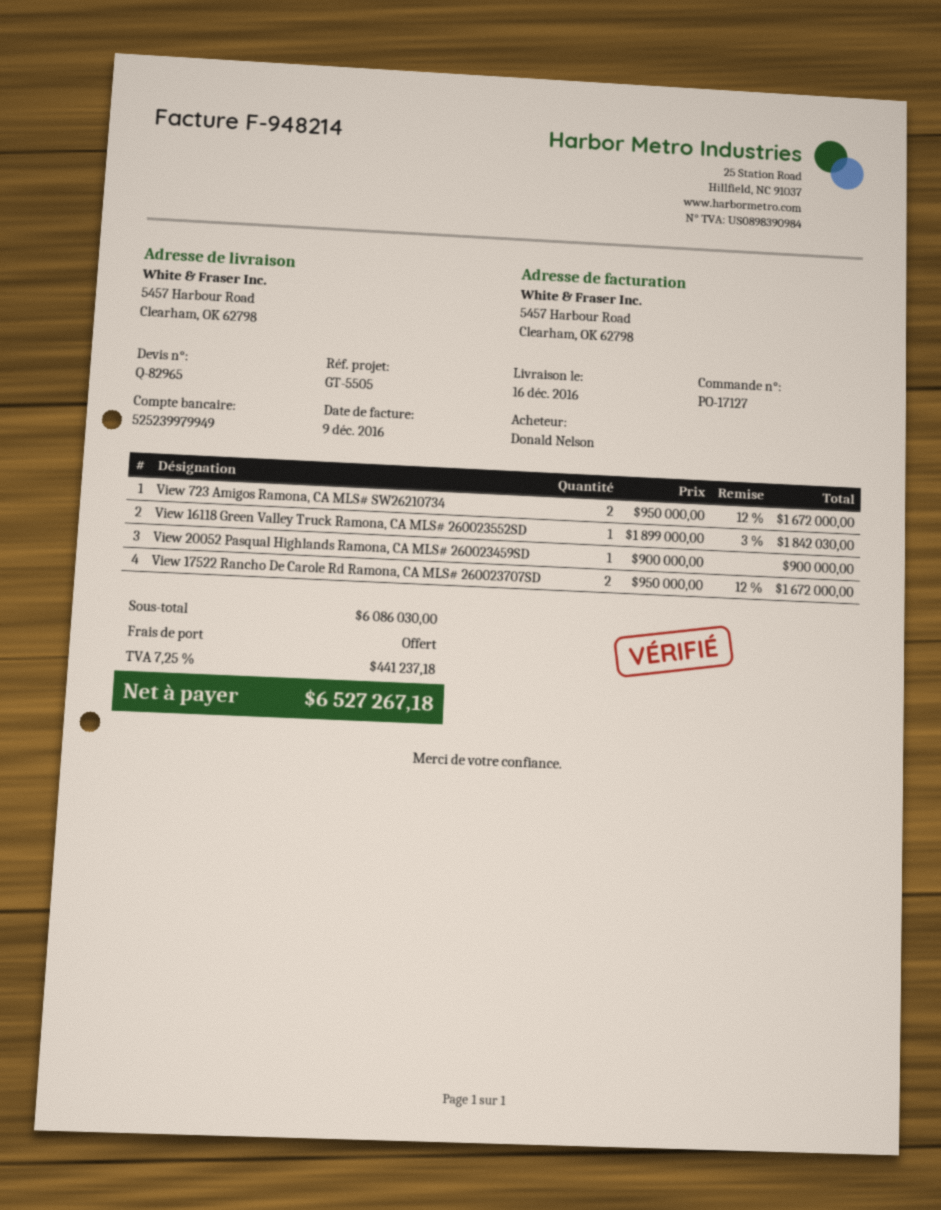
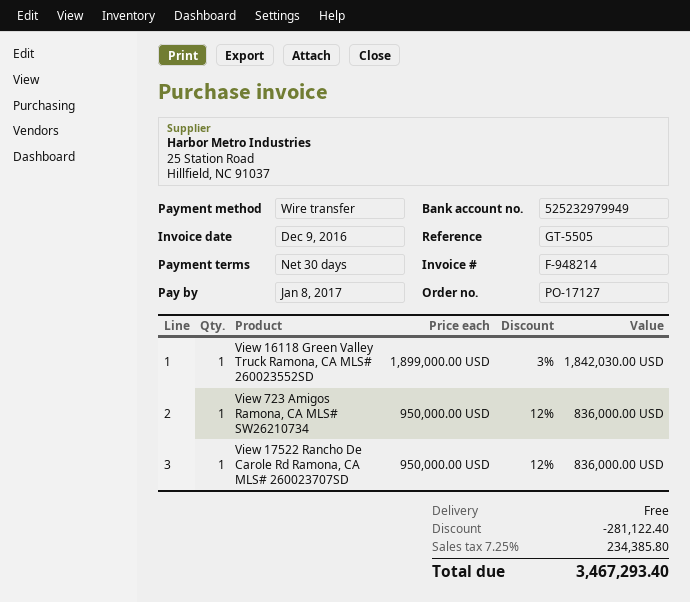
bank account: 525239979949 -> 525232979949
View 723 Amigos Ramona, CA MLS# SW26210734: 2 x 950000.00 - 12% = 1672000.00 -> 1 x 950000.00 - 12% = 836000.00
View 20052 Pasqual Highlands Ramona, CA MLS# 260023459SD: 1 x 900000.00 = 900000.00 -> none
View 17522 Rancho De Carole Rd Ramona, CA MLS# 260023707SD: 2 x 950000.00 - 12% = 1672000.00 -> 1 x 950000.00 - 12% = 836000.00
discount: none -> 281122.40
tax: 7.25% = 441237.18 -> 7.25% = 234385.80
total: 6527267.18 -> 3467293.40

